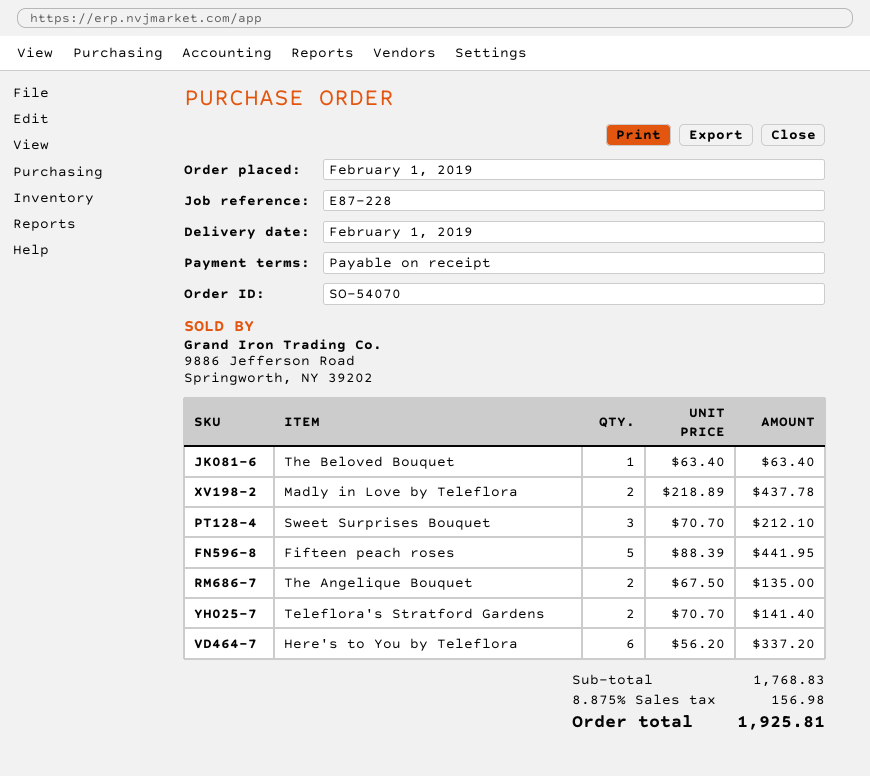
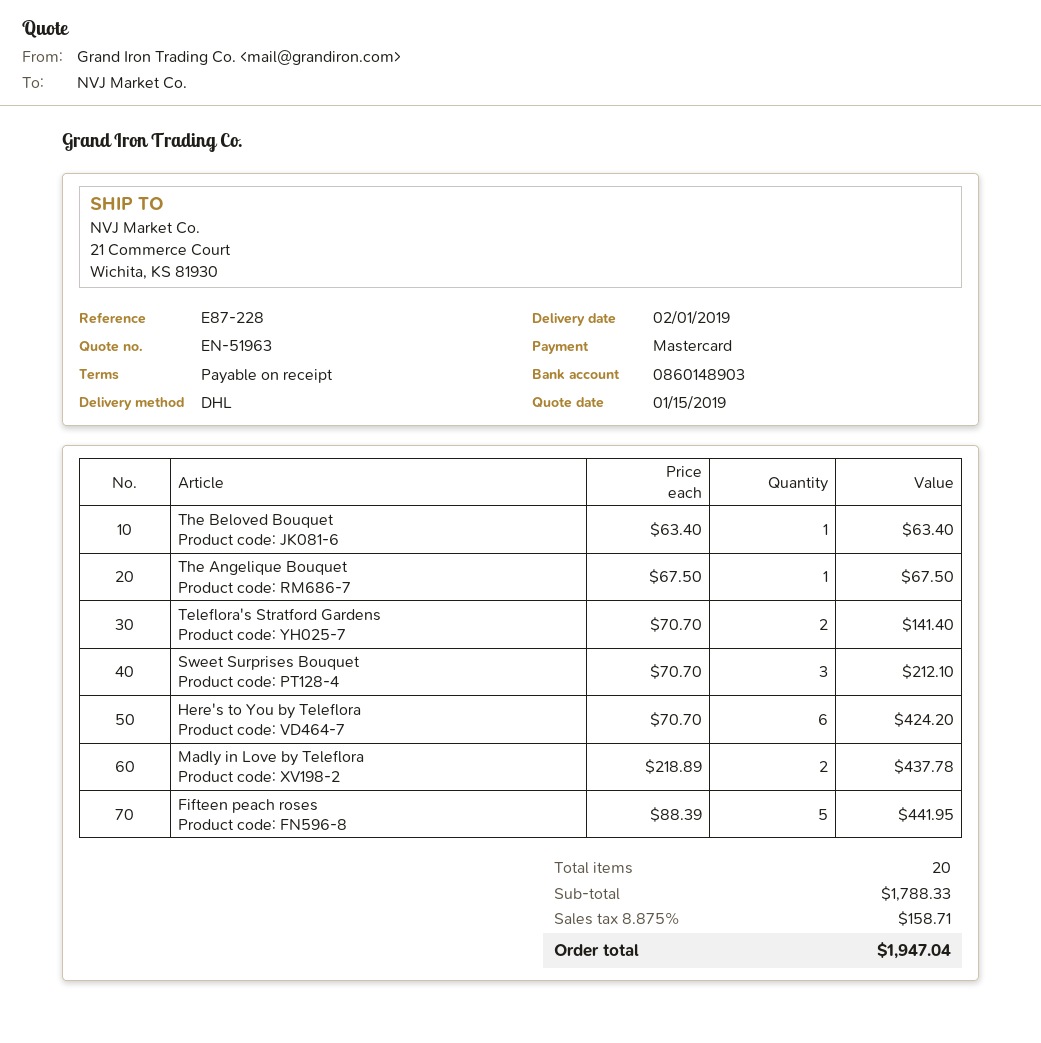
The Angelique Bouquet: 2 x 67.50 = 135.00 -> 1 x 67.50 = 67.50
Here's to You by Teleflora: 6 x 56.20 = 337.20 -> 6 x 70.70 = 424.20
subtotal: 1768.83 -> 1788.33
tax: 8.875% = 156.98 -> 8.875% = 158.71
total: 1925.81 -> 1947.04

